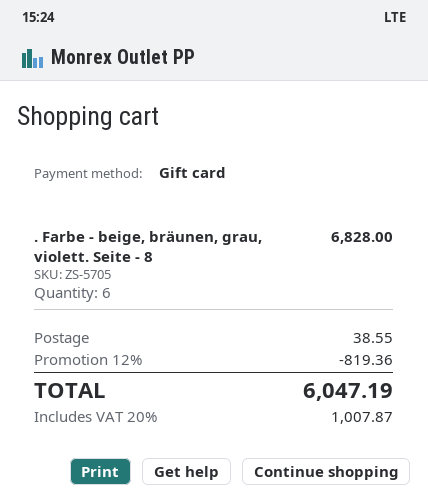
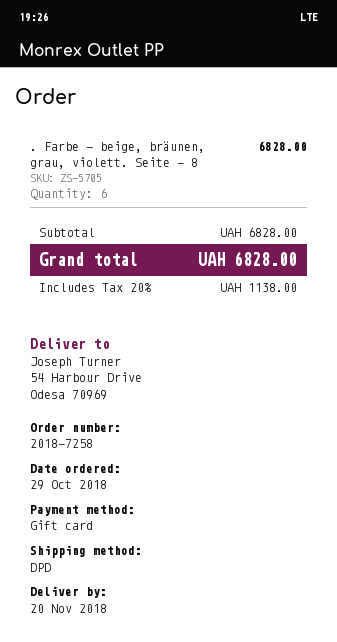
discount: 12% = 819.36 -> none
shipping: 38.55 -> none
tax: 20% = 1007.87 -> 20% = 1138.00
total: 6047.19 -> 6828.00

